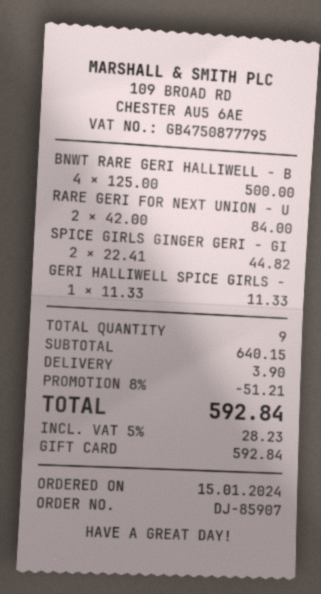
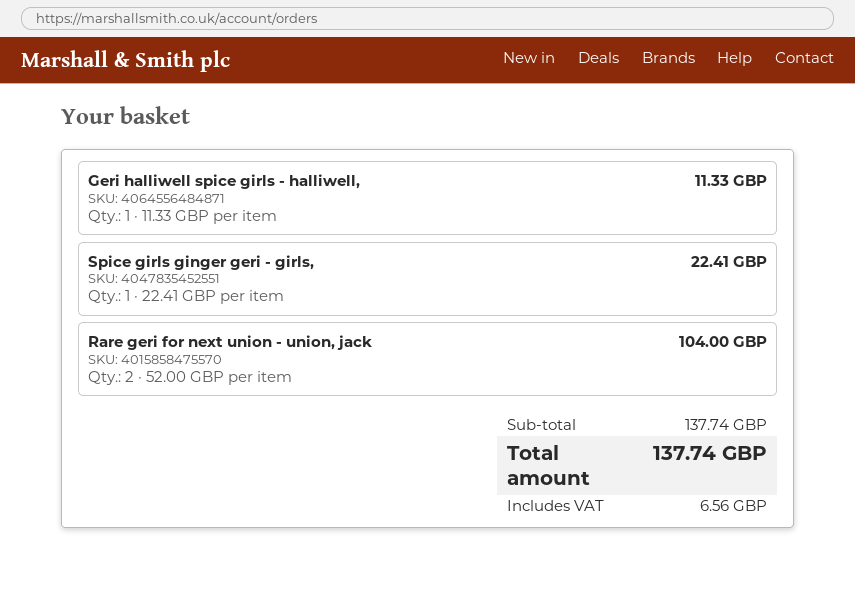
BNWT RARE GERI HALLIWELL - B: 4 x 125.00 = 500.00 -> none
RARE GERI FOR NEXT UNION - U: 2 x 42.00 = 84.00 -> 2 x 52.00 = 104.00
SPICE GIRLS GINGER GERI - GI: 2 x 22.41 = 44.82 -> 1 x 22.41 = 22.41
subtotal: 640.15 -> 137.74
discount: 8% = 51.21 -> none
shipping: 3.90 -> none
tax: 28.23 -> 6.56
total: 592.84 -> 137.74

